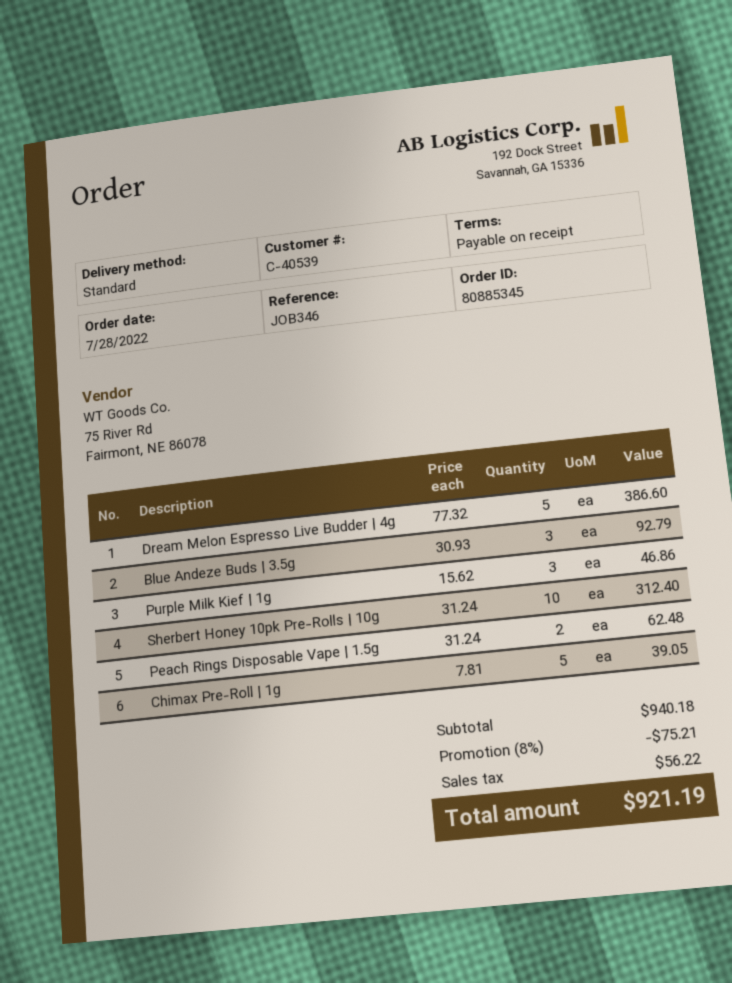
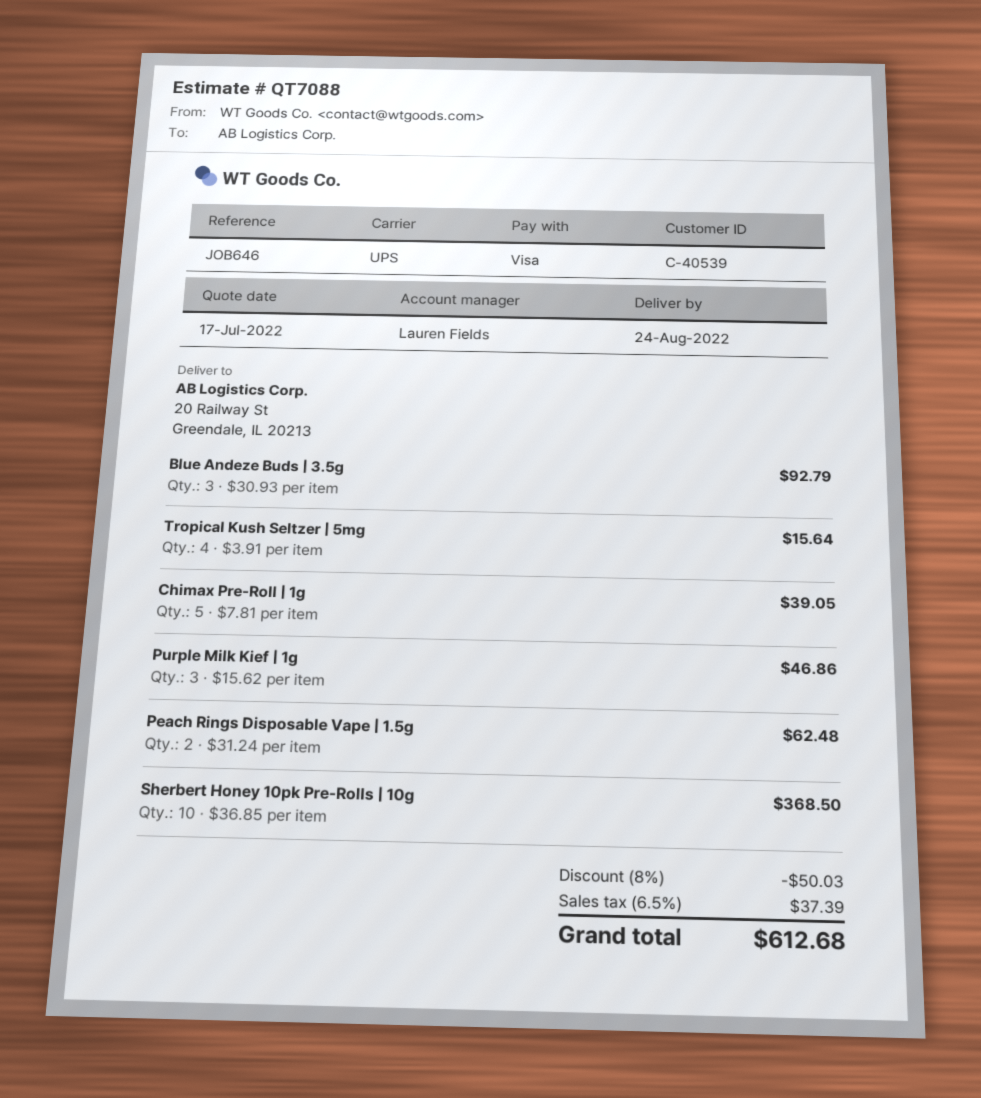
reference: JOB346 -> JOB646
shipping method: standard -> UPS
Dream Melon Espresso Live Budder | 4g: 5 x 77.32 = 386.60 -> none
Sherbert Honey 10pk Pre-Rolls | 10g: 10 x 31.24 = 312.40 -> 10 x 36.85 = 368.50
Tropical Kush Seltzer | 5mg: none -> 4 x 3.91 = 15.64
discount: 8% = 75.21 -> 8% = 50.03
tax: 56.22 -> 37.39
total: 921.19 -> 612.68

